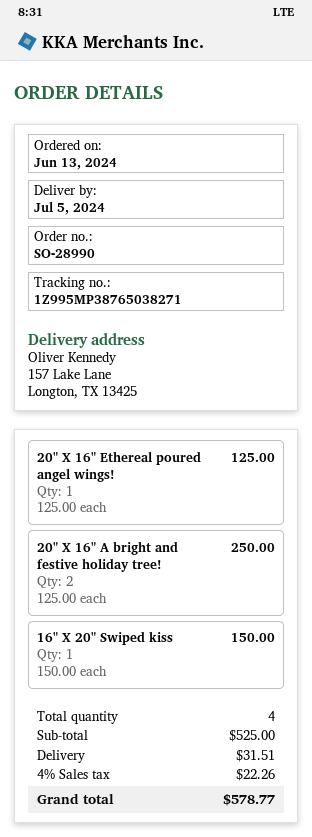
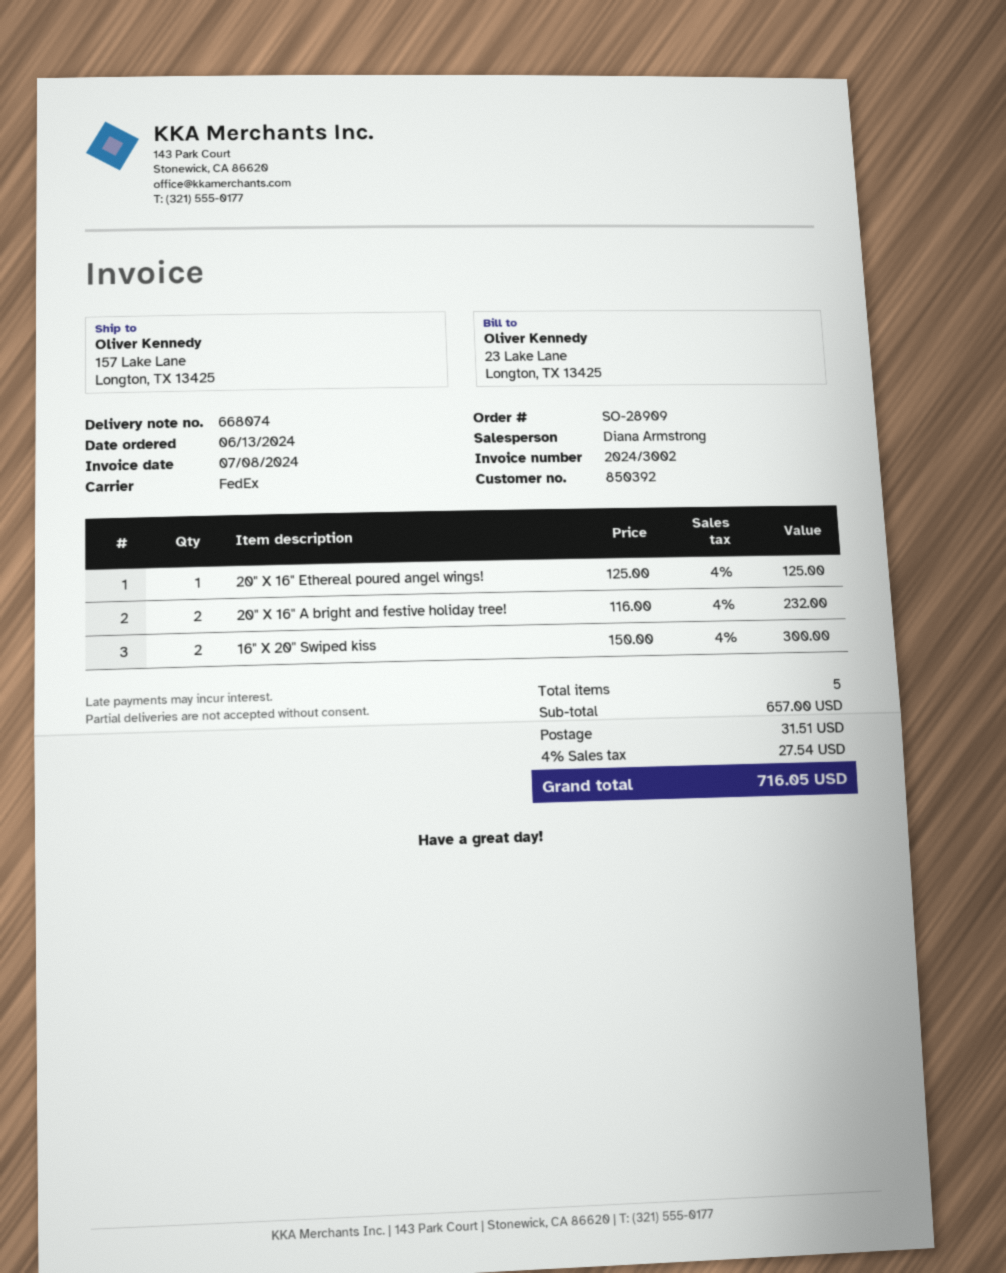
order number: SO-28990 -> SO-28909
20" X 16" A bright and festive holiday tree!: 2 x 125.00 = 250.00 -> 2 x 116.00 = 232.00
16" X 20" Swiped kiss: 1 x 150.00 = 150.00 -> 2 x 150.00 = 300.00
total quantity: 4 -> 5
subtotal: 525.00 -> 657.00
tax: 4% = 22.26 -> 4% = 27.54
total: 578.77 -> 716.05

